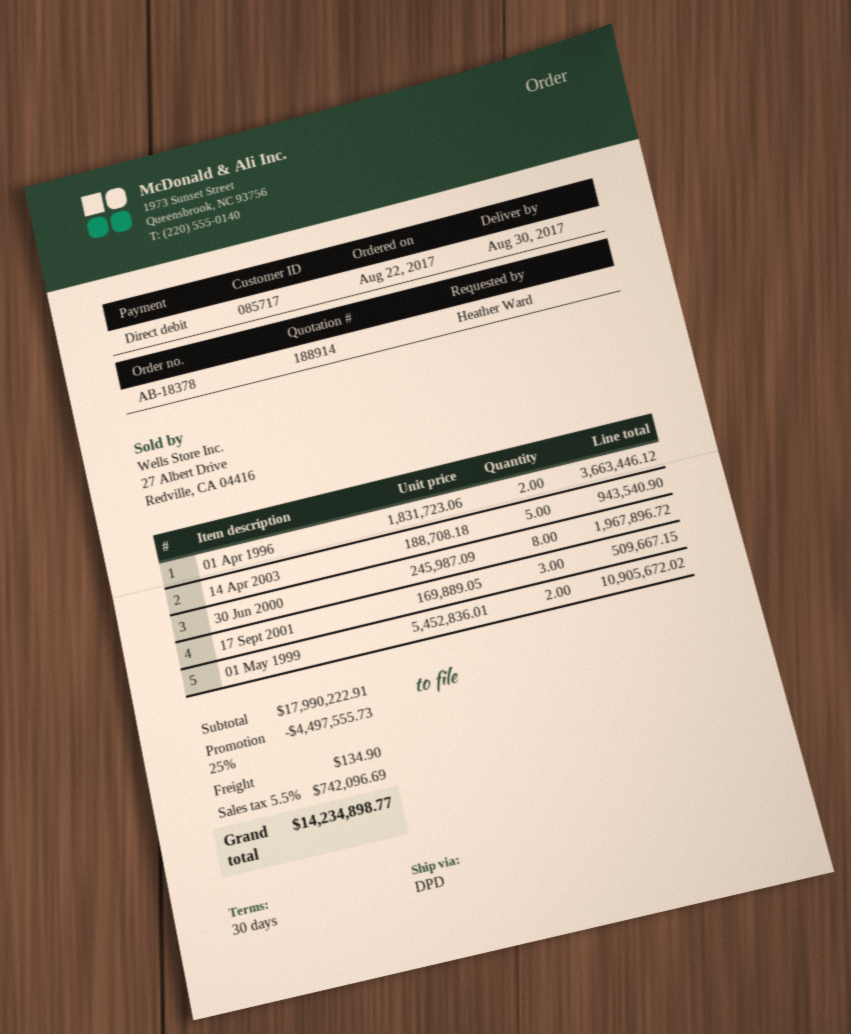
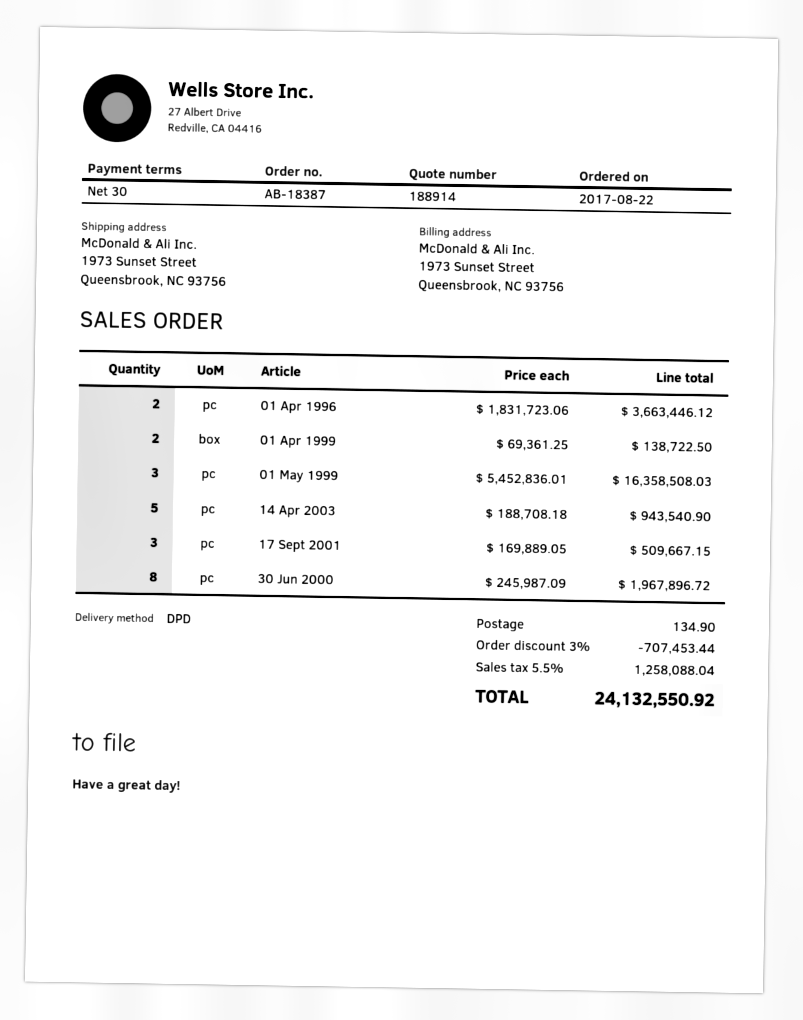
order number: AB-18378 -> AB-18387
01 May 1999: 2 x 5452836.01 = 10905672.02 -> 3 x 5452836.01 = 16358508.03
01 Apr 1999: none -> 2 x 69361.25 = 138722.50
discount: 25% = 4497555.73 -> 3% = 707453.44
tax: 5.5% = 742096.69 -> 5.5% = 1258088.04
total: 14234898.77 -> 24132550.92

